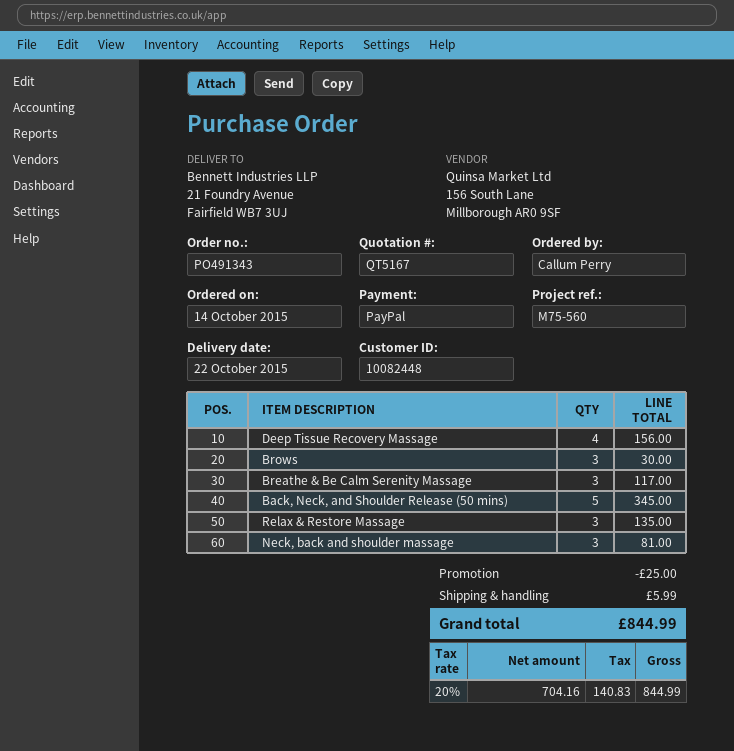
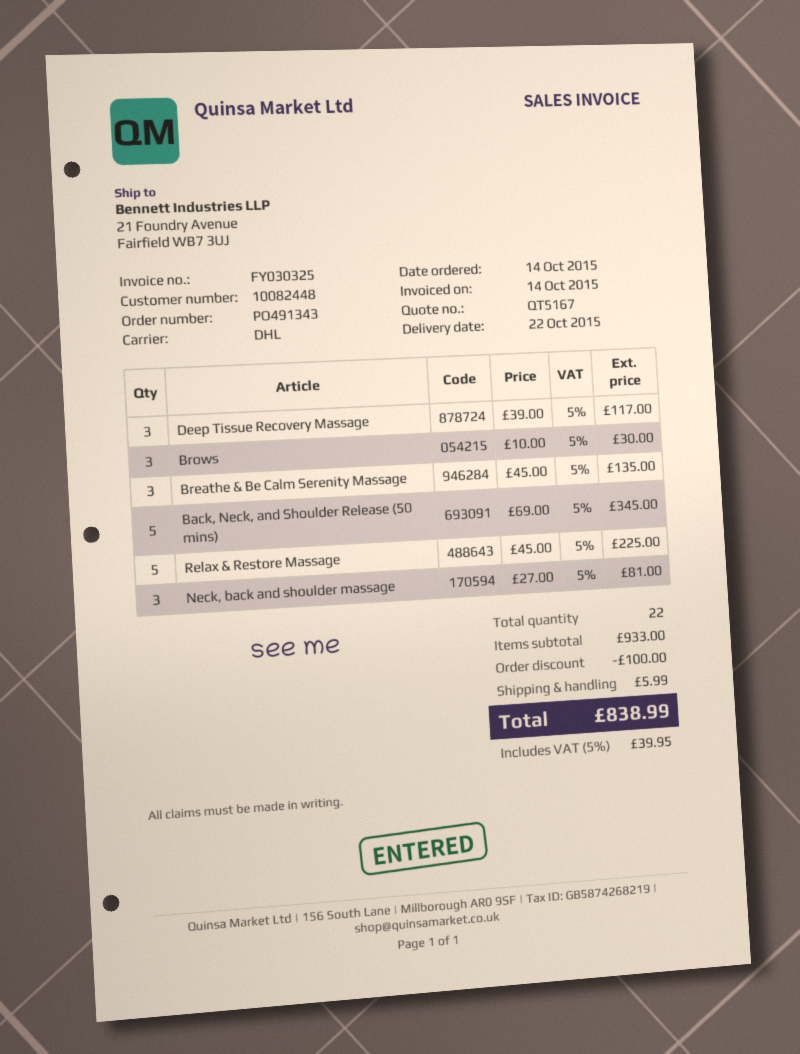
Deep Tissue Recovery Massage: 4 for 156.00 -> 3 for 117.00
Breathe & Be Calm Serenity Massage: 3 for 117.00 -> 3 for 135.00
Relax & Restore Massage: 3 for 135.00 -> 5 for 225.00
discount: 25.00 -> 100.00
tax: 20% = 140.83 -> 5% = 39.95
total: 844.99 -> 838.99

